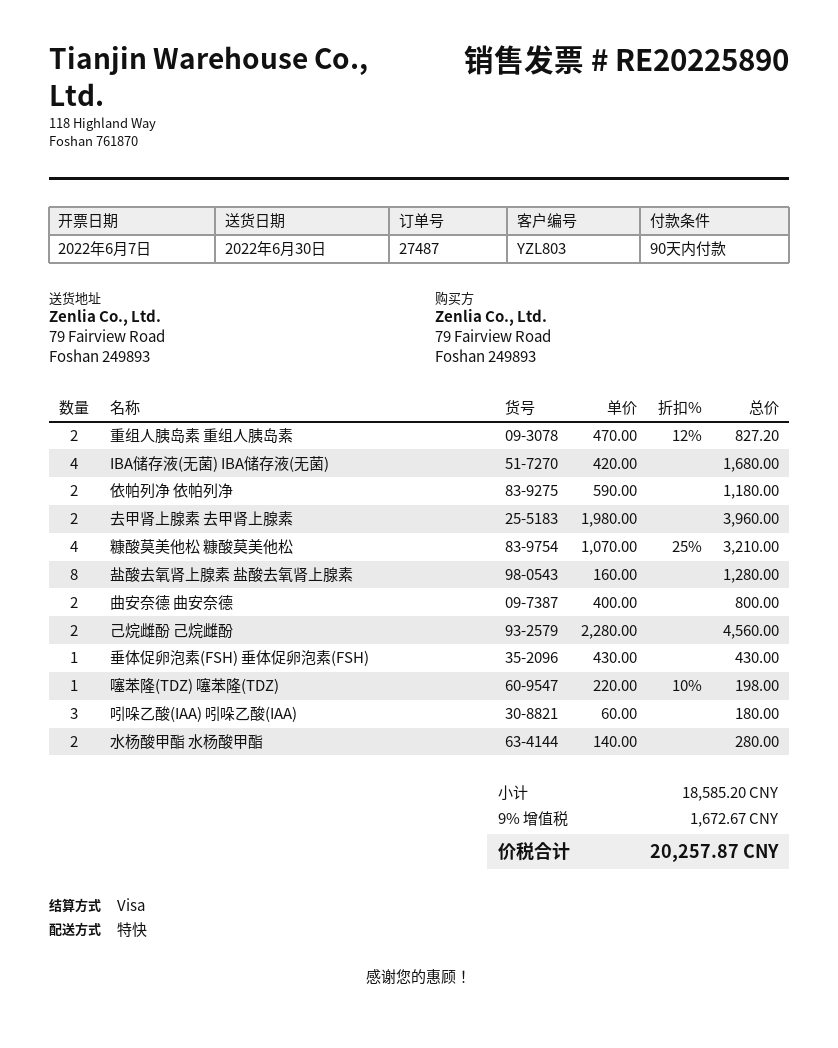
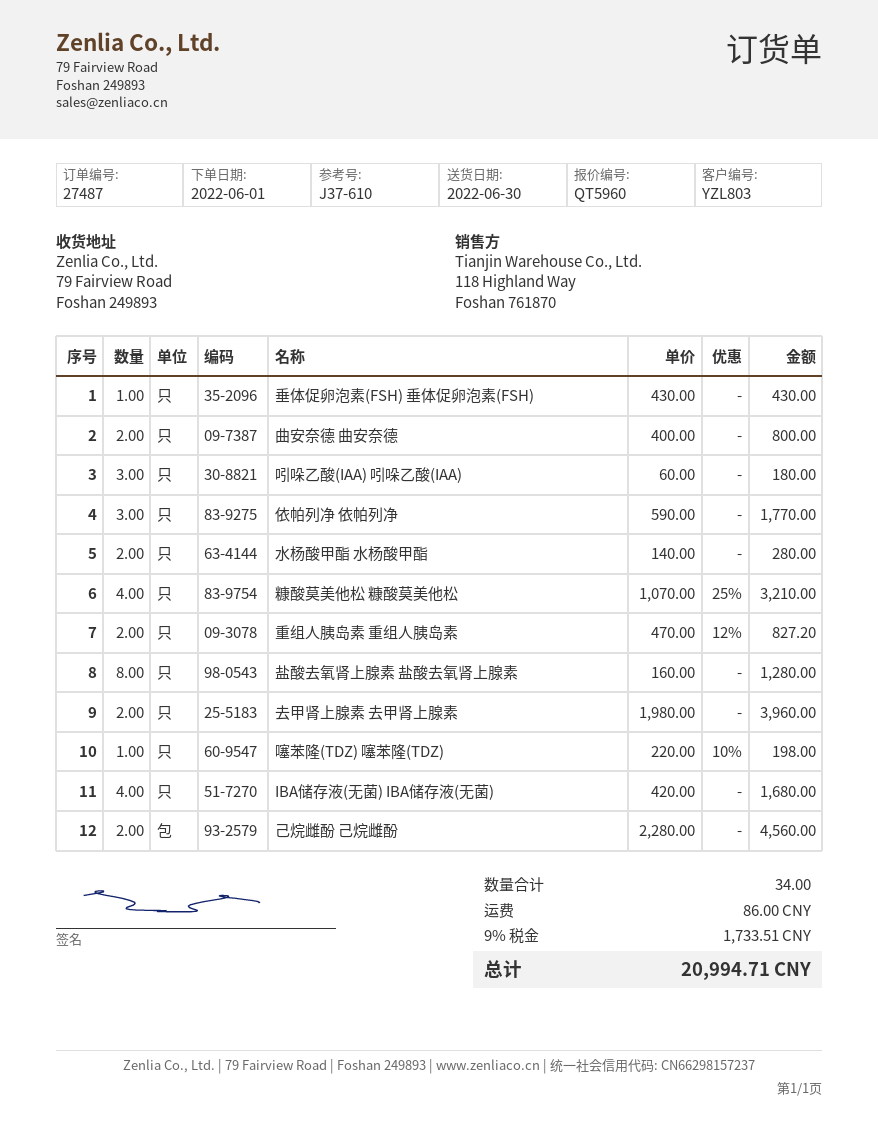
依帕列净 依帕列净: 2 x 590.00 = 1180.00 -> 3 x 590.00 = 1770.00
shipping: none -> 86.00
tax: 9% = 1672.67 -> 9% = 1733.51
total: 20257.87 -> 20994.71

